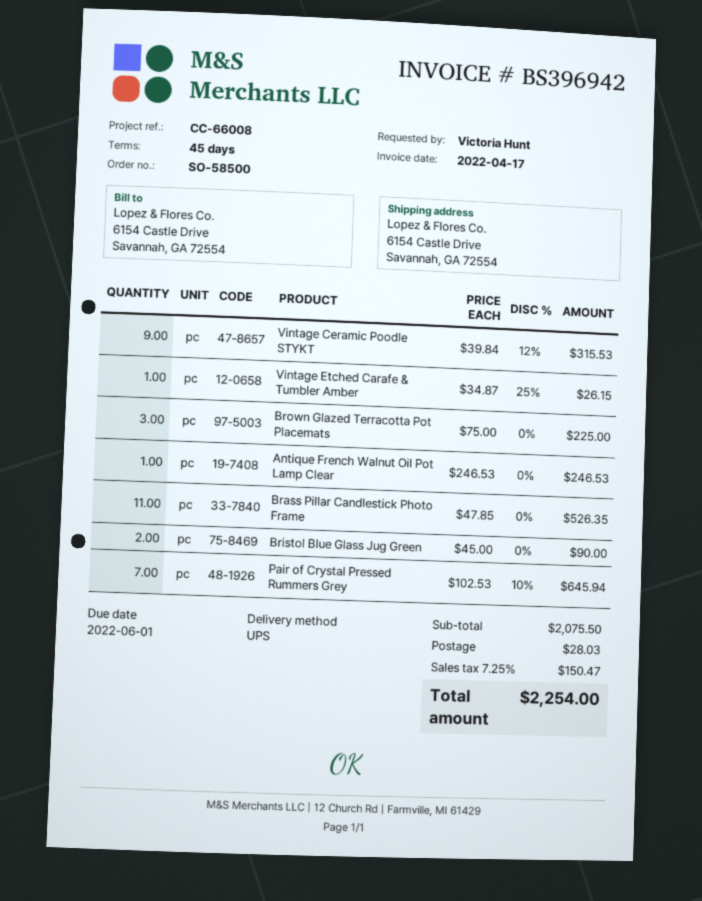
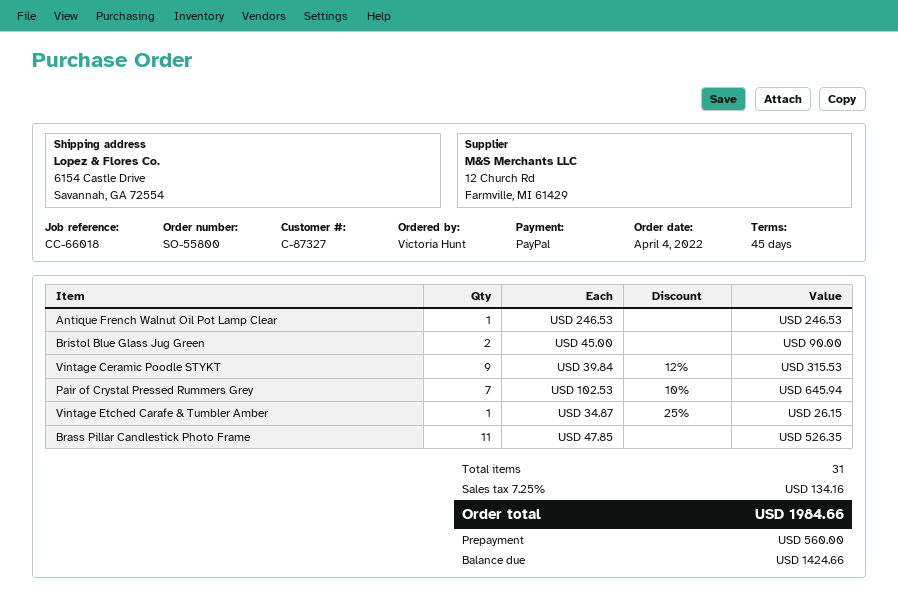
order number: SO-58500 -> SO-55800
reference: CC-66008 -> CC-66018
Brown Glazed Terracotta Pot Placemats: 3 x 75.00 = 225.00 -> none
shipping: 28.03 -> none
tax: 7.25% = 150.47 -> 7.25% = 134.16
total: 2254.00 -> 1984.66

